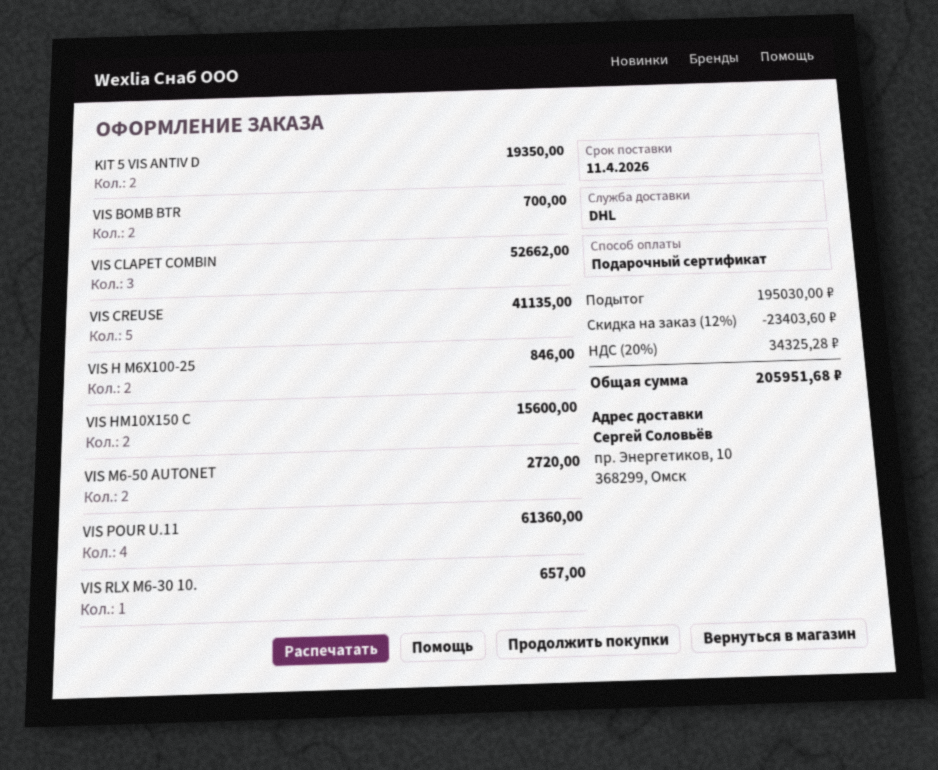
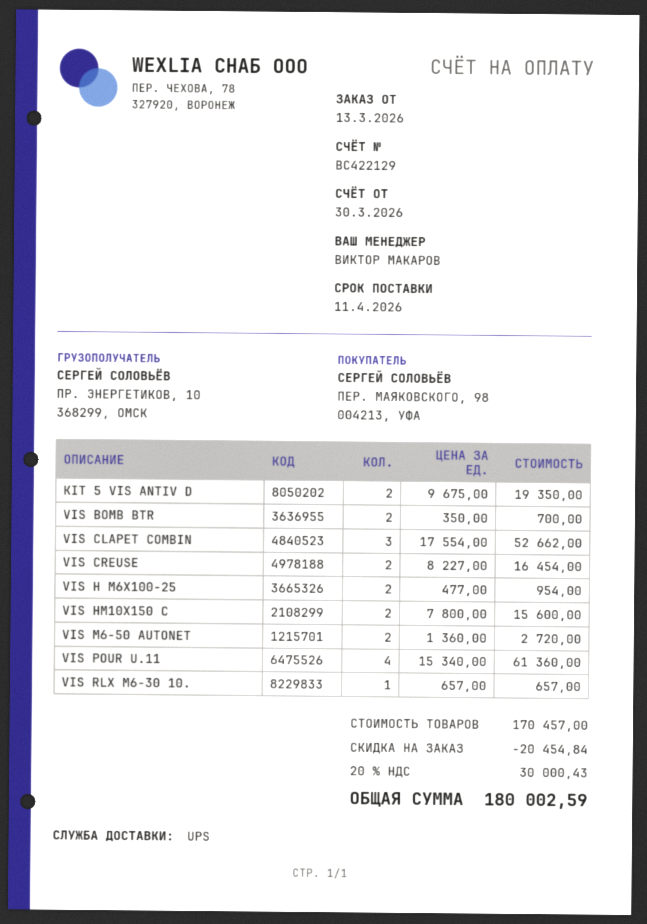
shipping method: DHL -> UPS
VIS CREUSE: 5 for 41135.00 -> 2 for 16454.00
VIS H M6X100-25: 2 for 846.00 -> 2 for 954.00
subtotal: 195030.00 -> 170457.00
discount: 23403.60 -> 20454.84
tax: 20% = 34325.28 -> 20% = 30000.43
total: 205951.68 -> 180002.59

